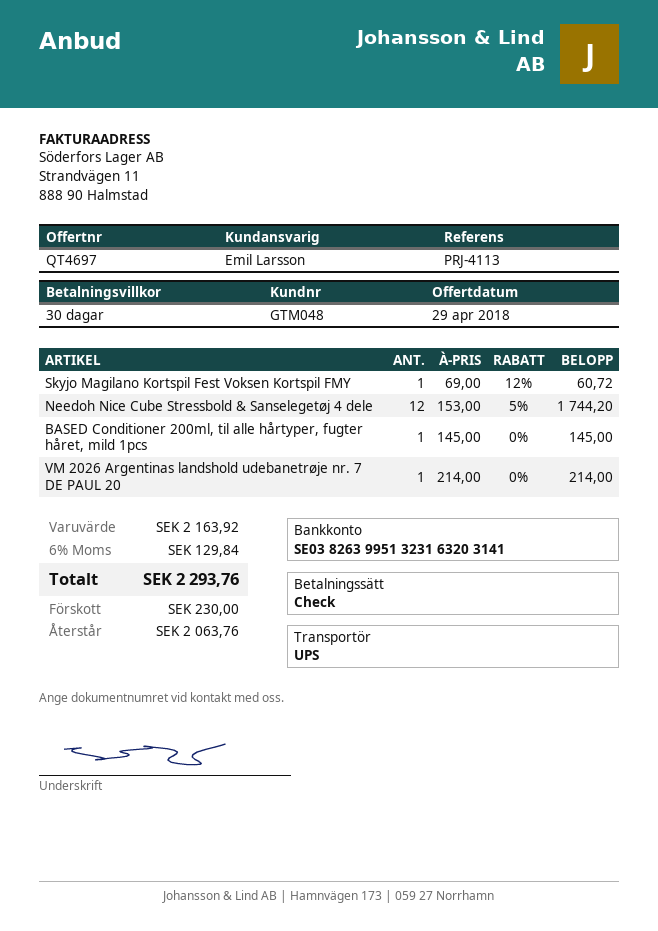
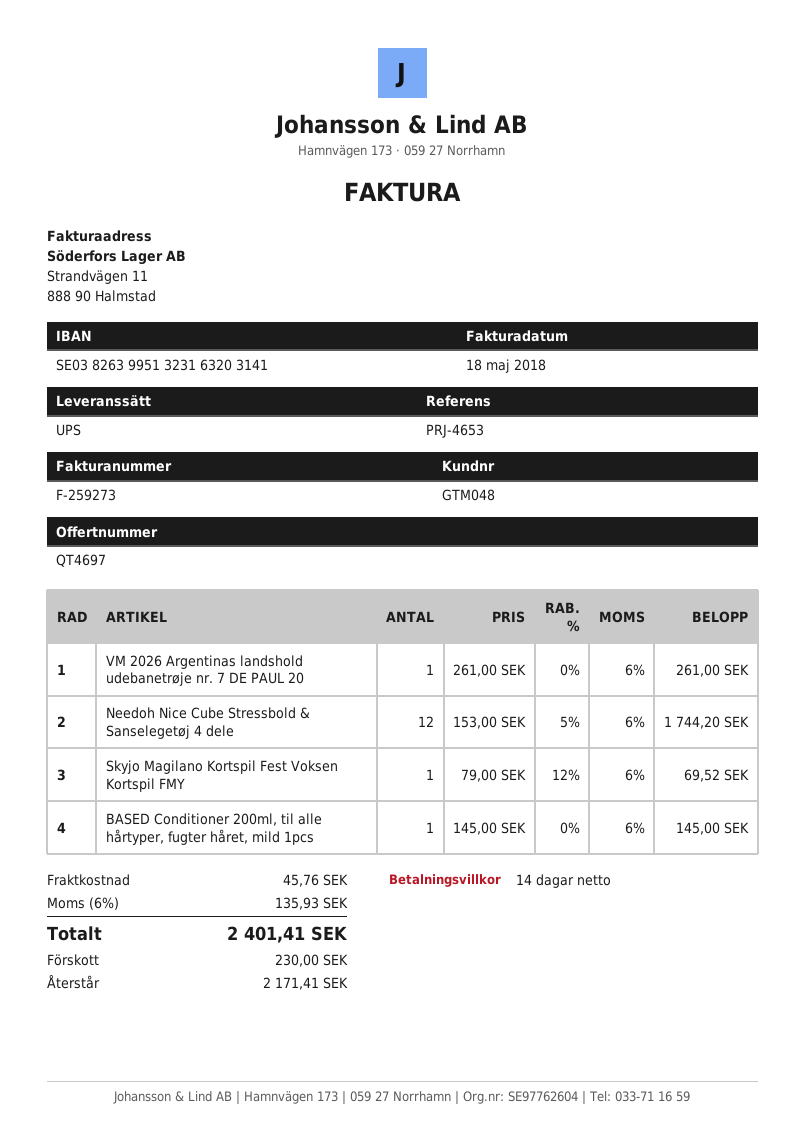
payment terms: 30 days -> 14 days
reference: PRJ-4113 -> PRJ-4653
Skyjo Magilano Kortspil Fest Voksen Kortspil FMY: 1 x 69.00 - 12% = 60.72 -> 1 x 79.00 - 12% = 69.52
VM 2026 Argentinas landshold udebanetrøje nr. 7 DE PAUL 20: 1 x 214.00 = 214.00 -> 1 x 261.00 = 261.00
shipping: none -> 45.76
tax: 6% = 129.84 -> 6% = 135.93
total: 2293.76 -> 2401.41
balance: 2063.76 -> 2171.41

